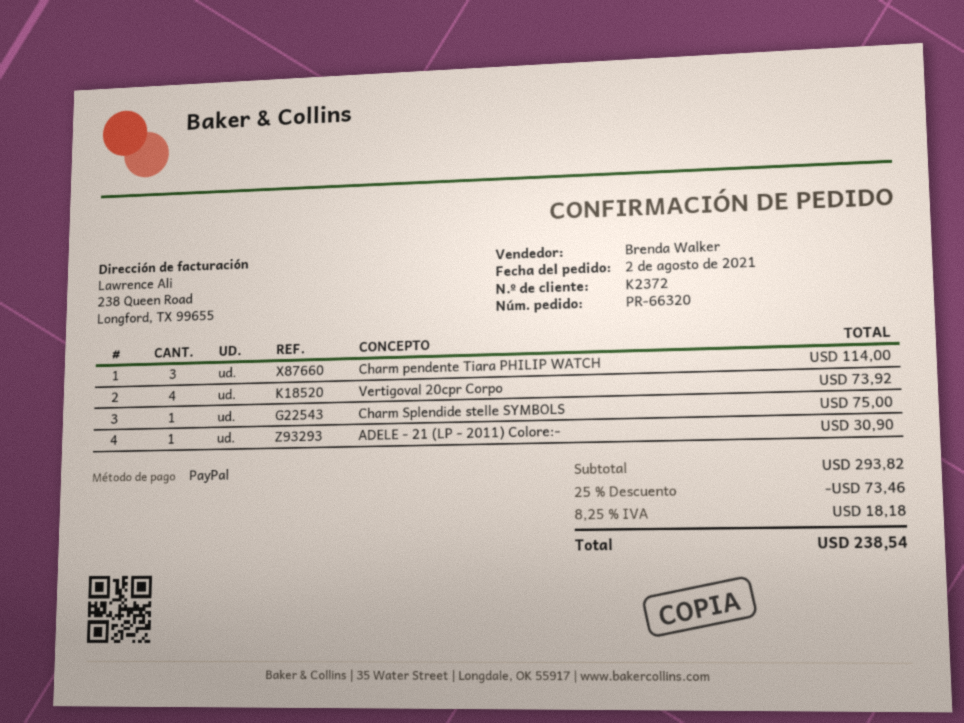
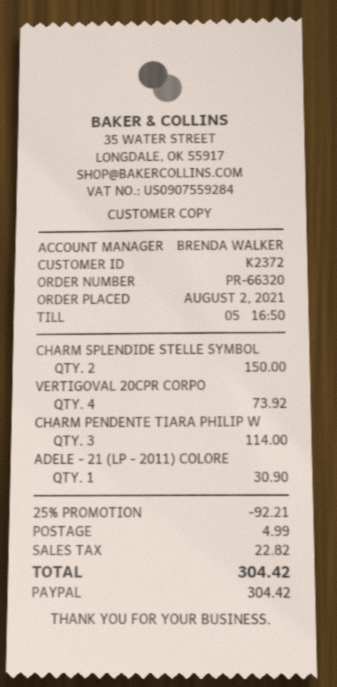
Charm Splendide stelle SYMBOLS: 1 for 75.00 -> 2 for 150.00
discount: 25% = 73.46 -> 25% = 92.21
shipping: none -> 4.99
tax: 18.18 -> 22.82
total: 238.54 -> 304.42

